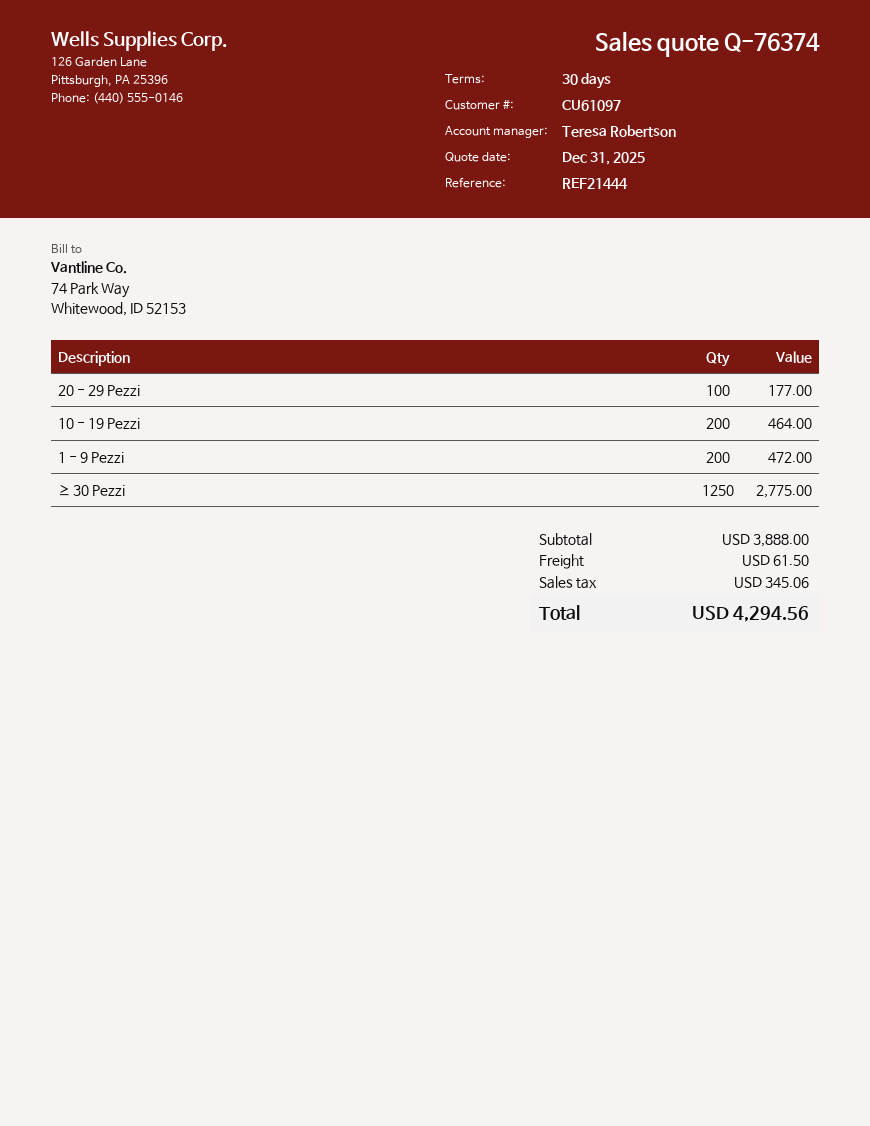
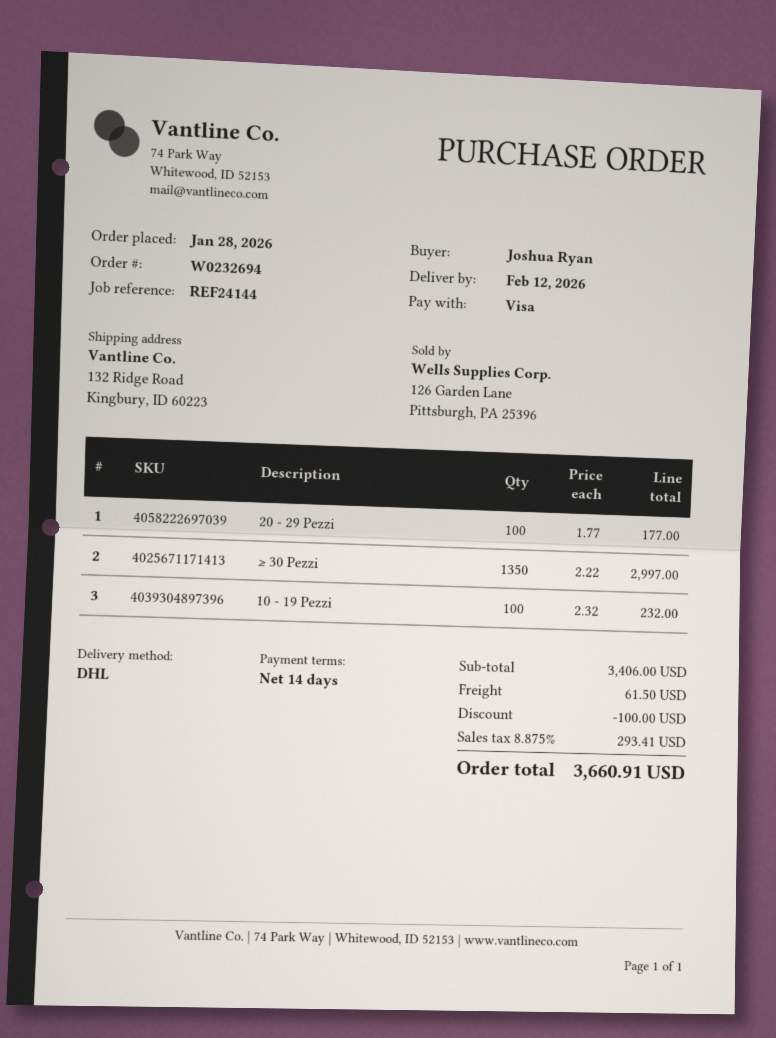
payment terms: 30 days -> 14 days
reference: REF21444 -> REF24144
10 - 19 Pezzi: 200 for 464.00 -> 100 for 232.00
1 - 9 Pezzi: 200 for 472.00 -> none
≥ 30 Pezzi: 1250 for 2775.00 -> 1350 for 2997.00
subtotal: 3888.00 -> 3406.00
discount: none -> 100.00
tax: 345.06 -> 293.41
total: 4294.56 -> 3660.91

